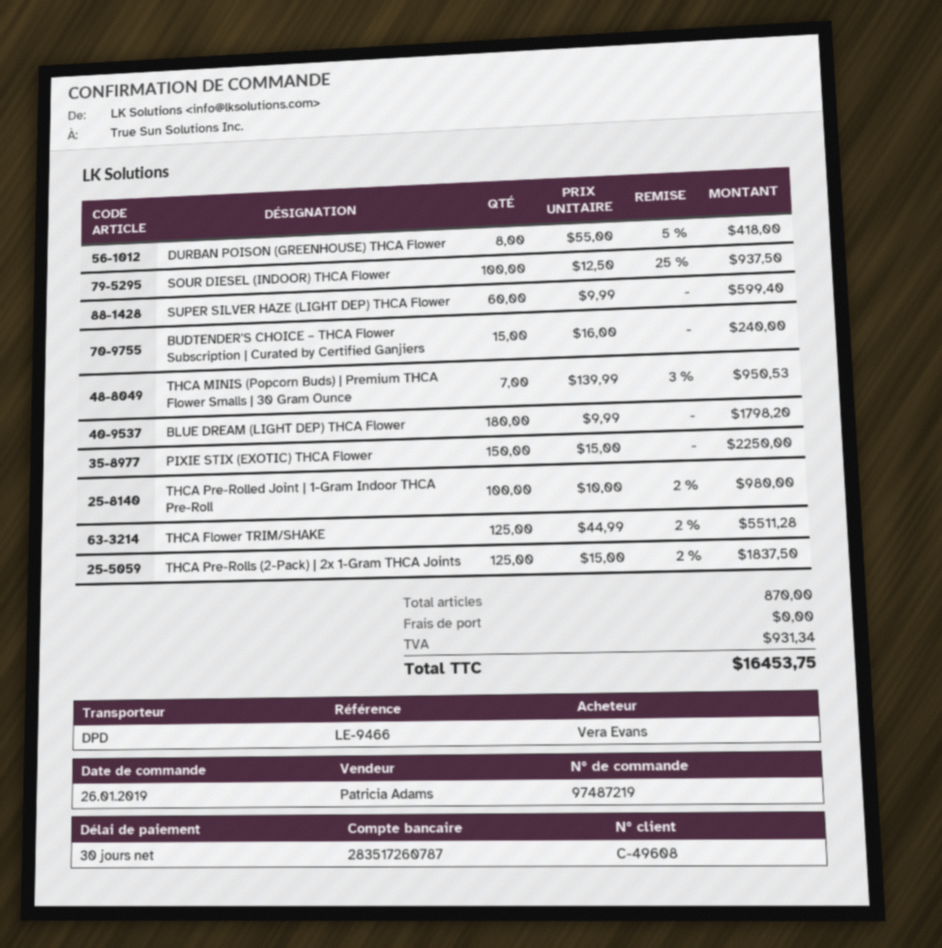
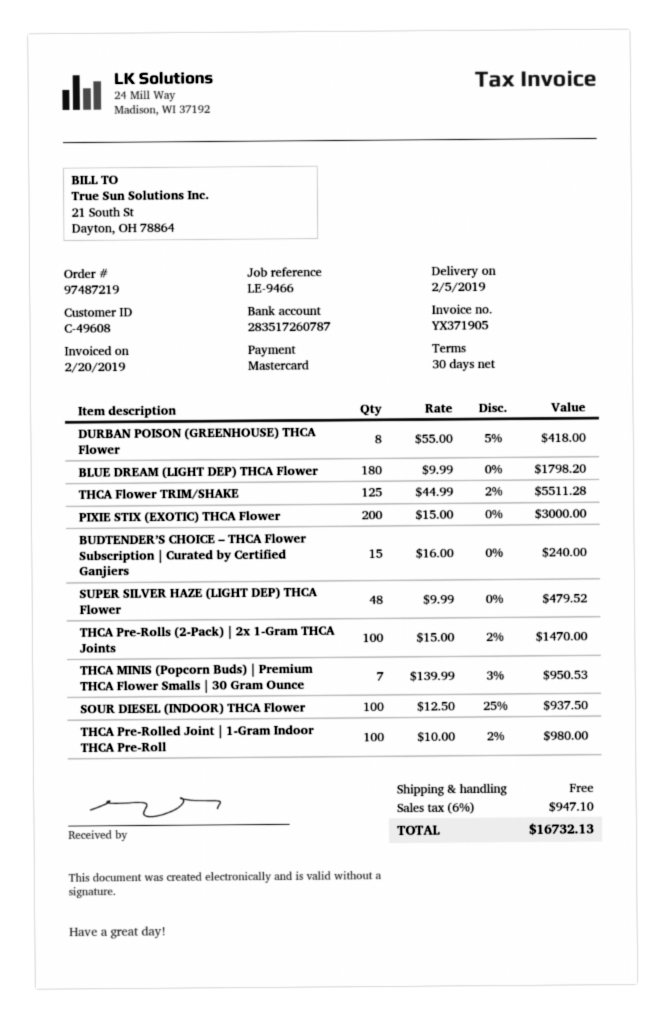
SUPER SILVER HAZE (LIGHT DEP) THCA Flower: 60 x 9.99 = 599.40 -> 48 x 9.99 = 479.52
PIXIE STIX (EXOTIC) THCA Flower: 150 x 15.00 = 2250.00 -> 200 x 15.00 = 3000.00
THCA Pre-Rolls (2-Pack) | 2x 1-Gram THCA Joints: 125 x 15.00 - 2% = 1837.50 -> 100 x 15.00 - 2% = 1470.00
tax: 931.34 -> 947.10
total: 16453.75 -> 16732.13

